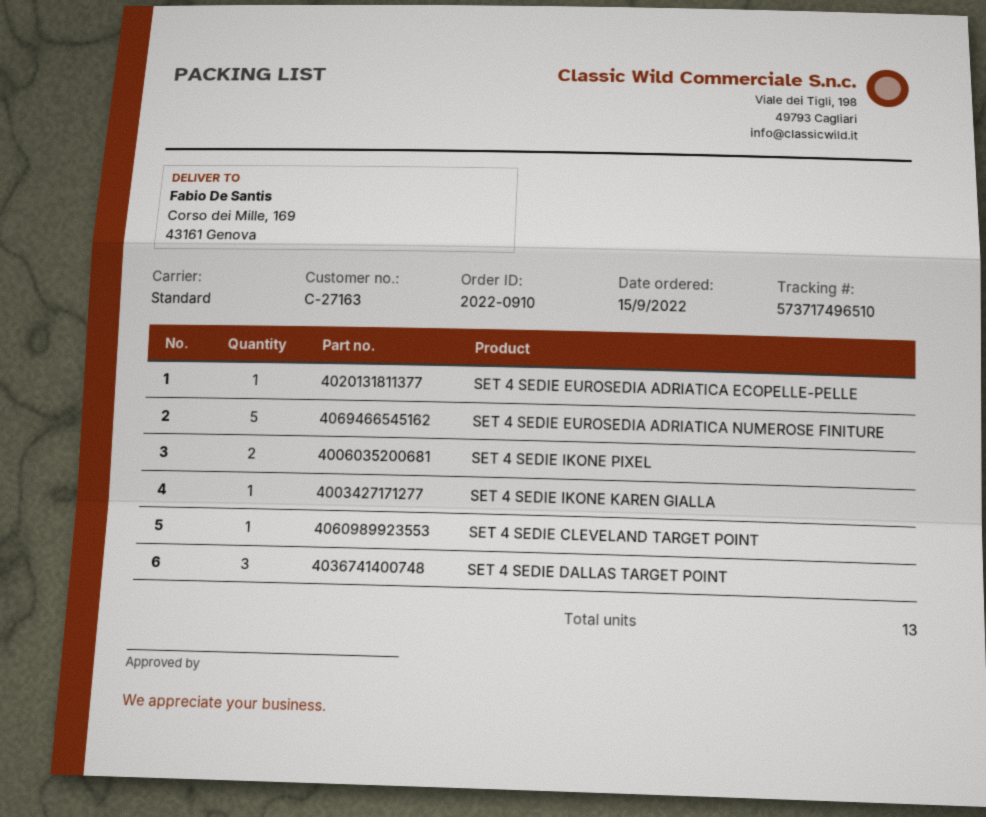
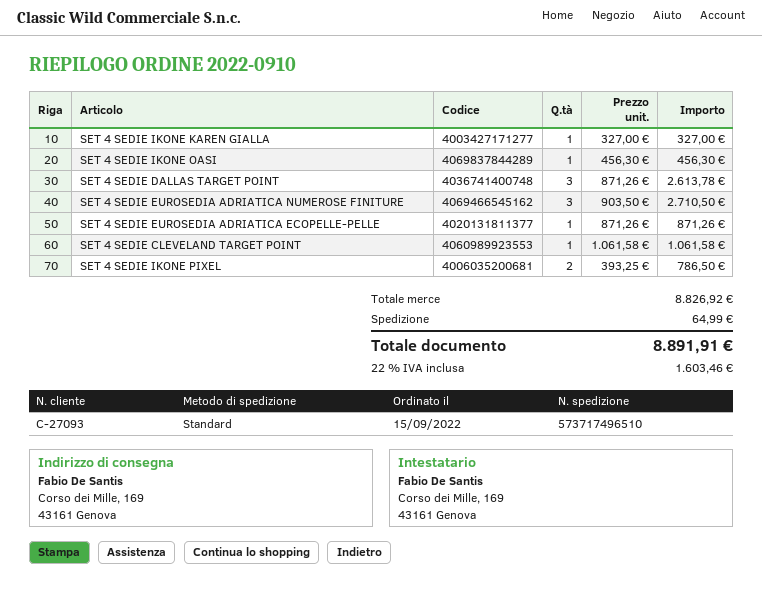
customer number: C-27163 -> C-27093
SET 4 SEDIE EUROSEDIA ADRIATICA NUMEROSE FINITURE: 5 -> 3
SET 4 SEDIE IKONE OASI: none -> 1

